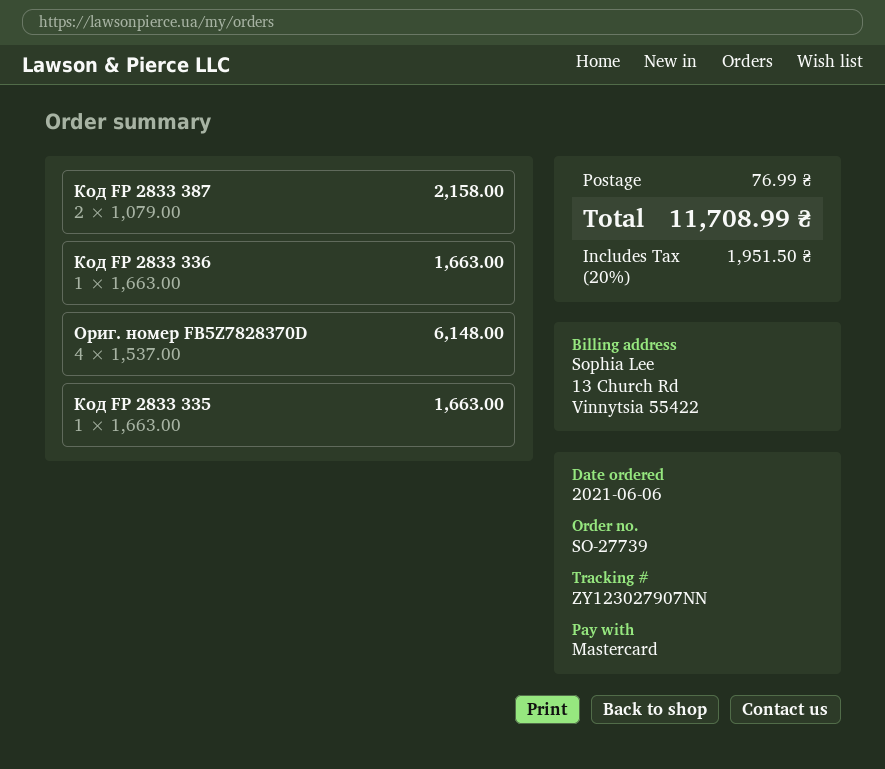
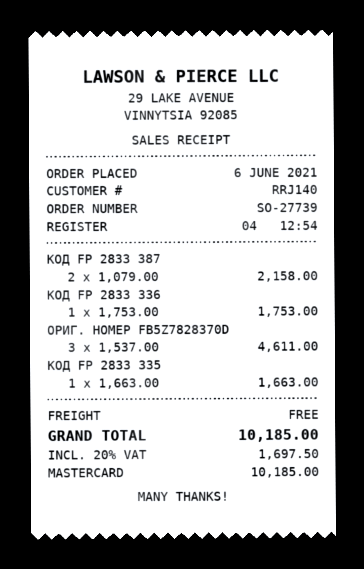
Код FP 2833 336: 1 x 1663.00 = 1663.00 -> 1 x 1753.00 = 1753.00
Ориг. номер FB5Z7828370D: 4 x 1537.00 = 6148.00 -> 3 x 1537.00 = 4611.00
shipping: 76.99 -> 0.00
tax: 20% = 1951.50 -> 20% = 1697.50
total: 11708.99 -> 10185.00

